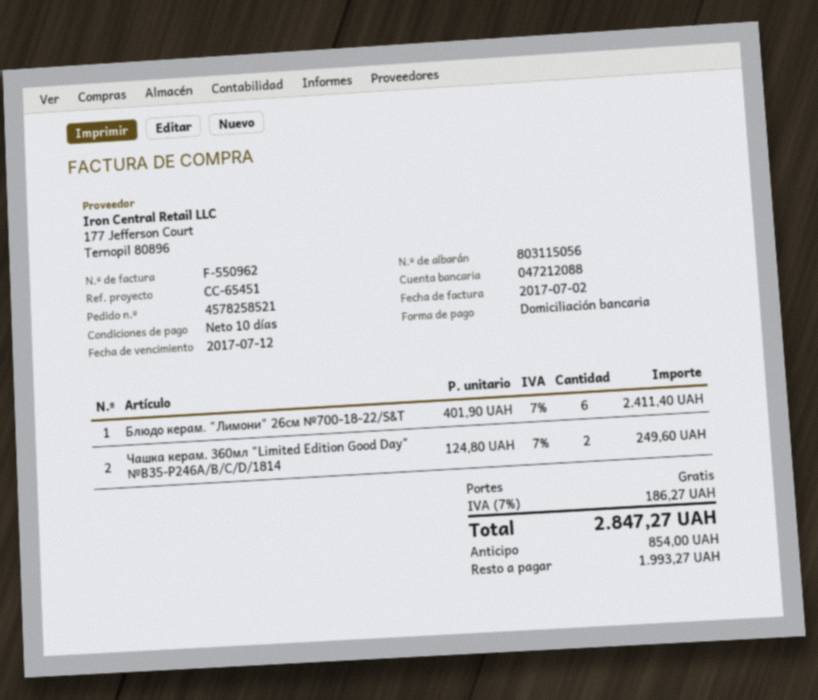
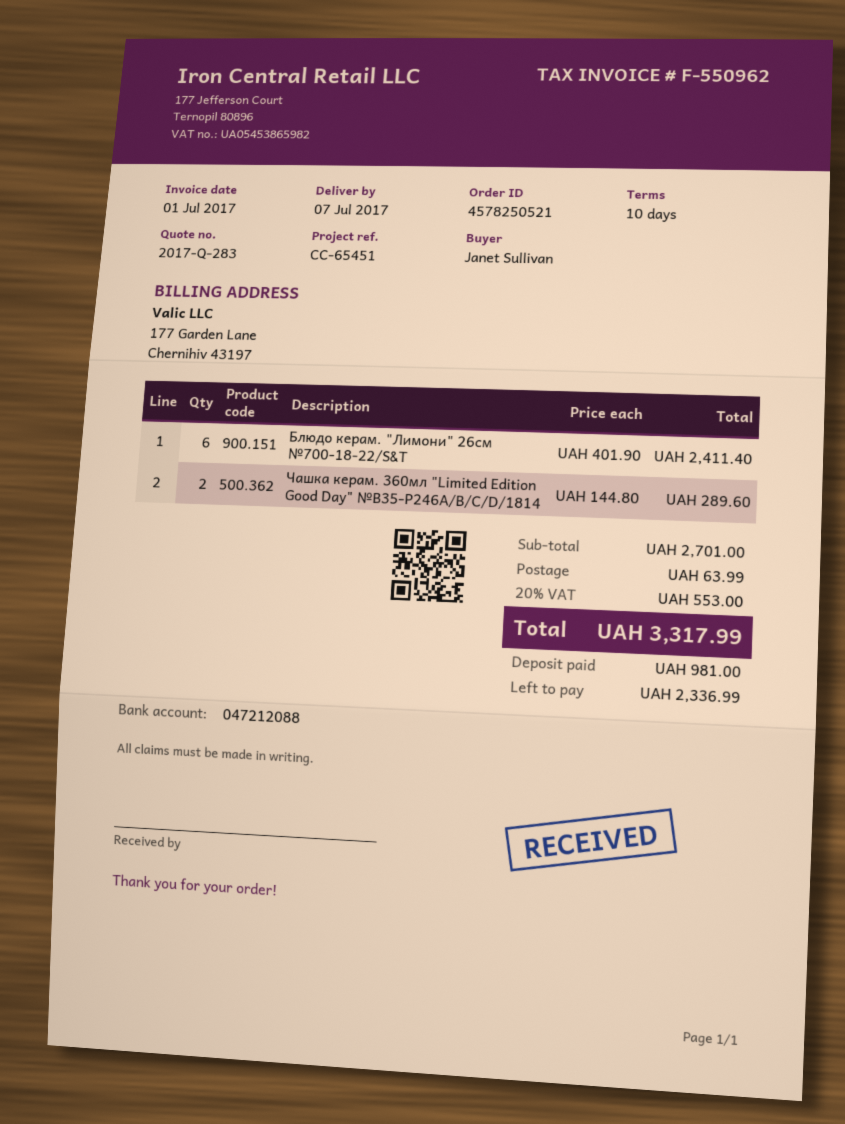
order number: 4578258521 -> 4578250521
invoice date: 2017-07-02 -> 2017-07-01
Чашка керам. 360мл "Limited Edition Good Day" №B35-P246A/B/C/D/1814: 2 x 124.80 = 249.60 -> 2 x 144.80 = 289.60
shipping: 0.00 -> 63.99
tax: 7% = 186.27 -> 20% = 553.00
total: 2847.27 -> 3317.99
deposit: 854.00 -> 981.00
balance: 1993.27 -> 2336.99

